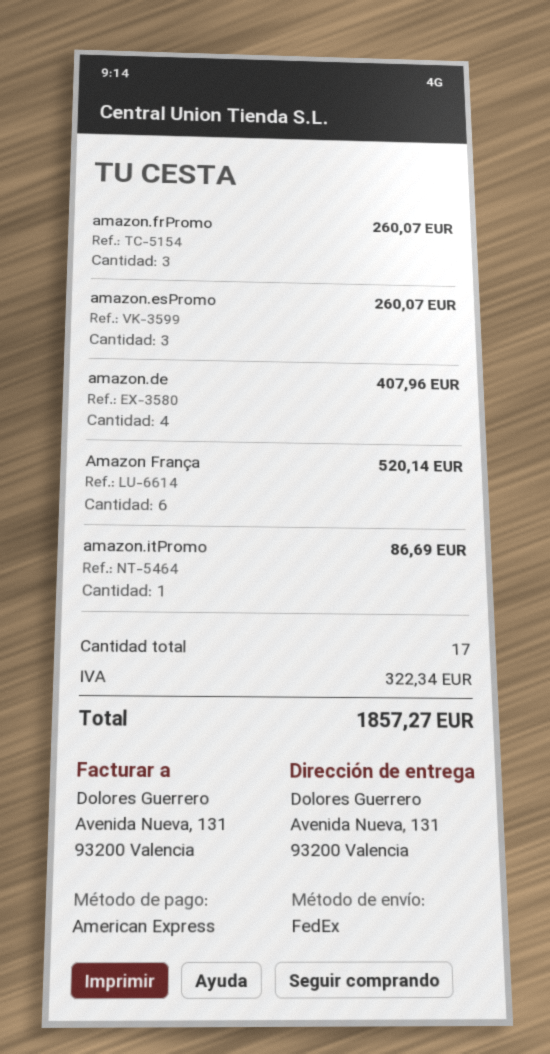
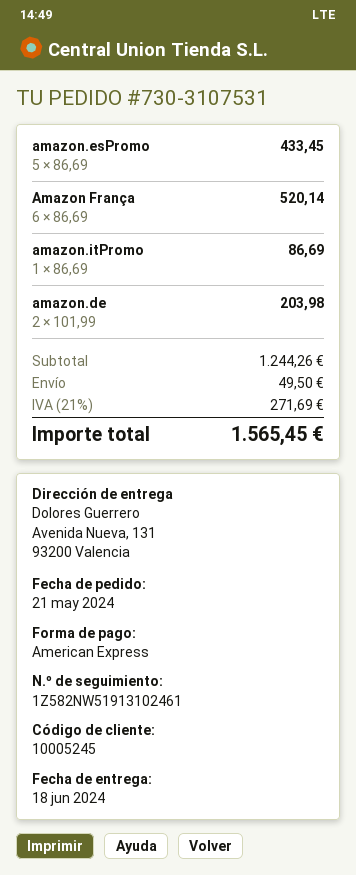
amazon.frPromo: 3 for 260.07 -> none
amazon.esPromo: 3 for 260.07 -> 5 for 433.45
amazon.de: 4 for 407.96 -> 2 for 203.98
shipping: none -> 49.50
tax: 322.34 -> 271.69
total: 1857.27 -> 1565.45

